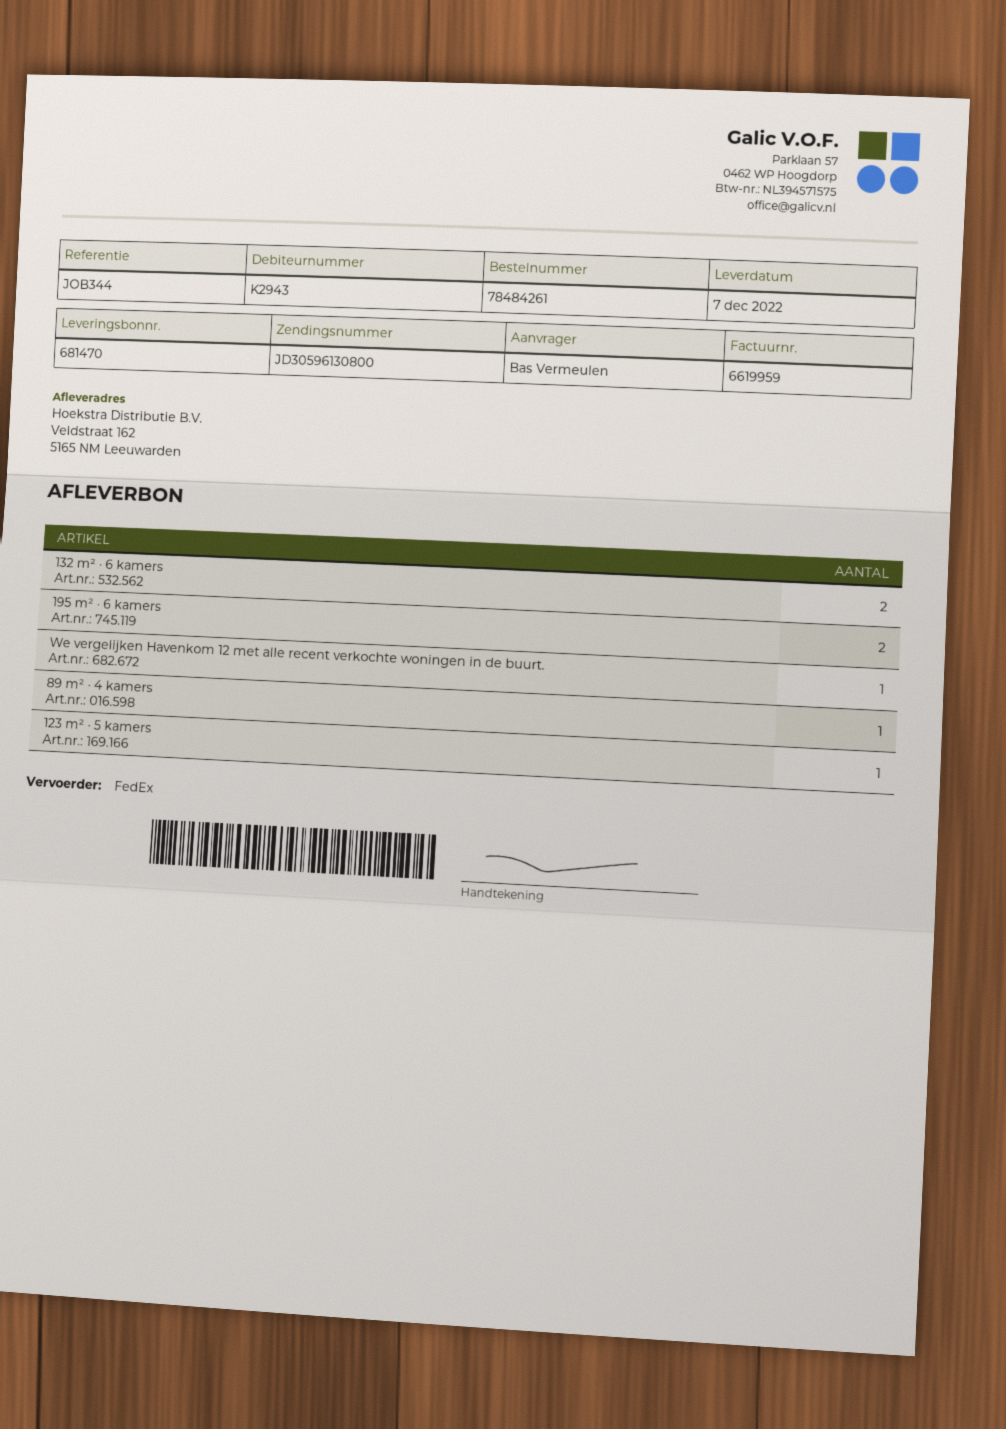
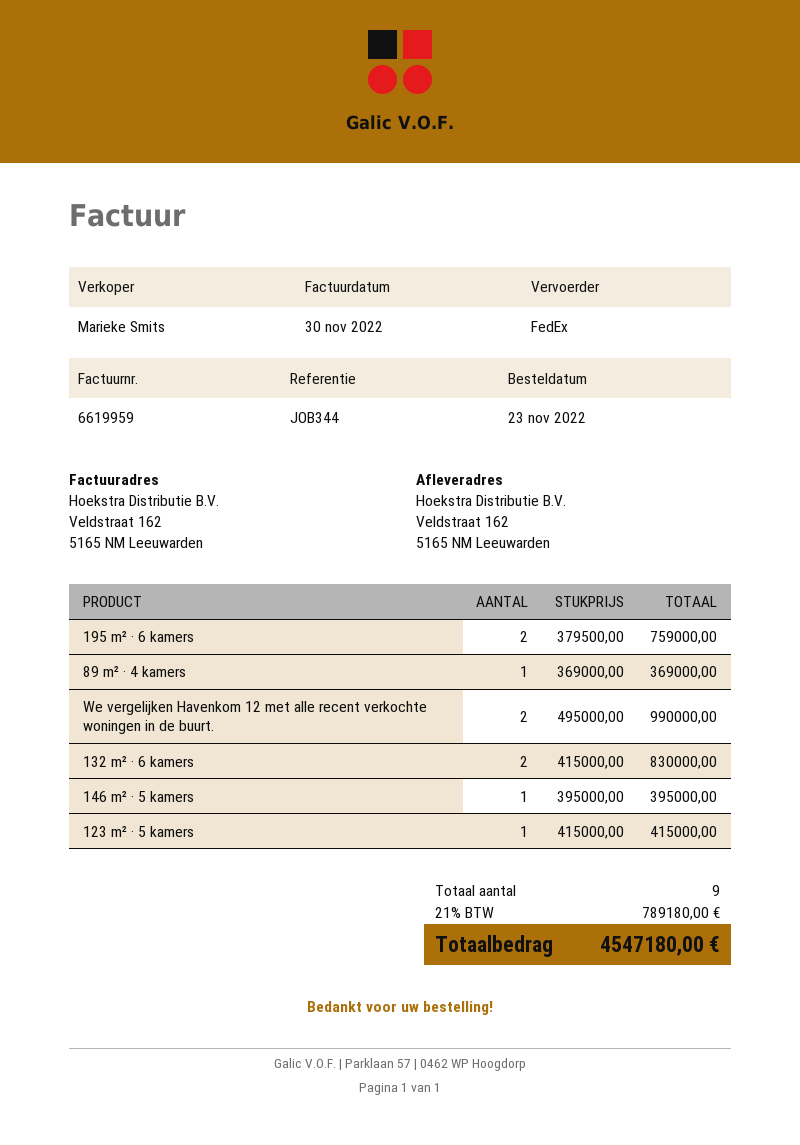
We vergelijken Havenkom 12 met alle recent verkochte woningen in de buurt.: 1 -> 2
146 m² · 5 kamers: none -> 1

